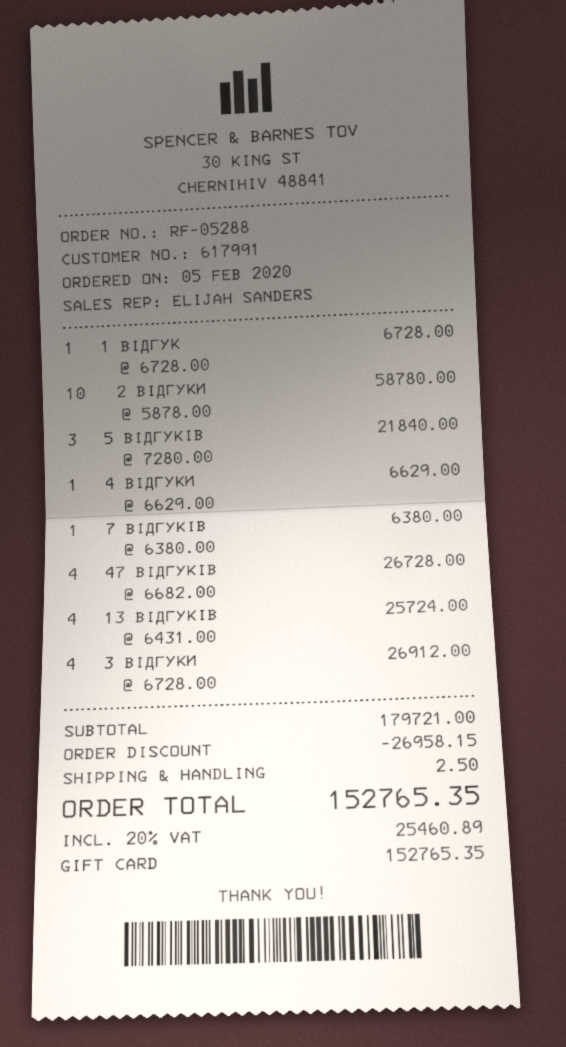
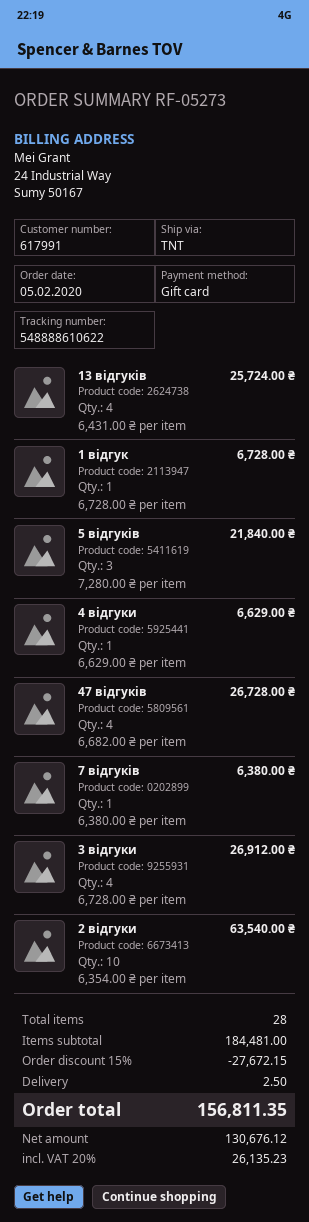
order number: RF-05288 -> RF-05273
2 ВІДГУКИ: 10 x 5878.00 = 58780.00 -> 10 x 6354.00 = 63540.00
subtotal: 179721.00 -> 184481.00
discount: 26958.15 -> 27672.15
tax: 20% = 25460.89 -> 20% = 26135.23
total: 152765.35 -> 156811.35

